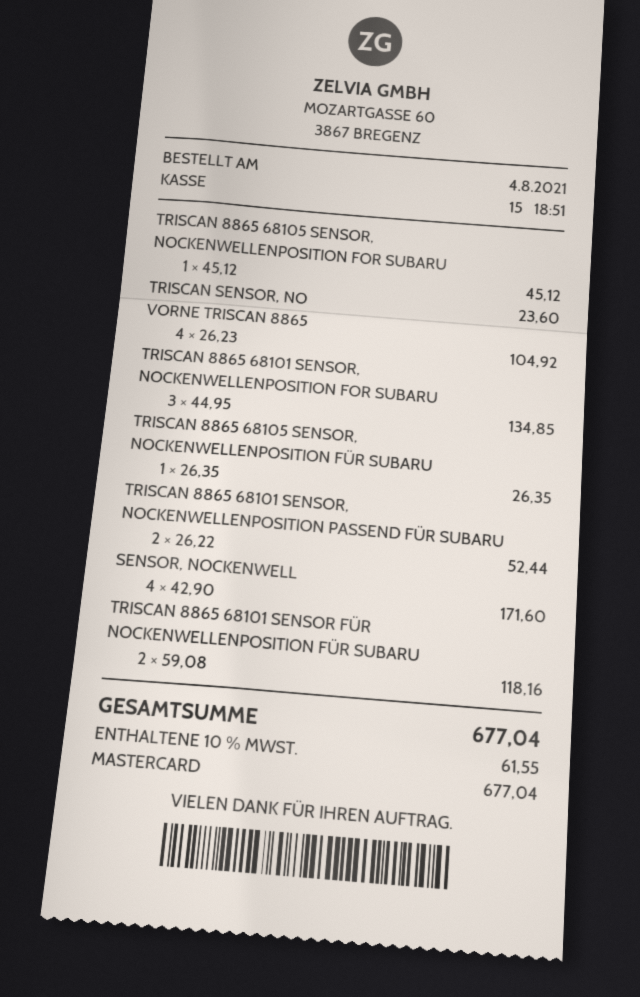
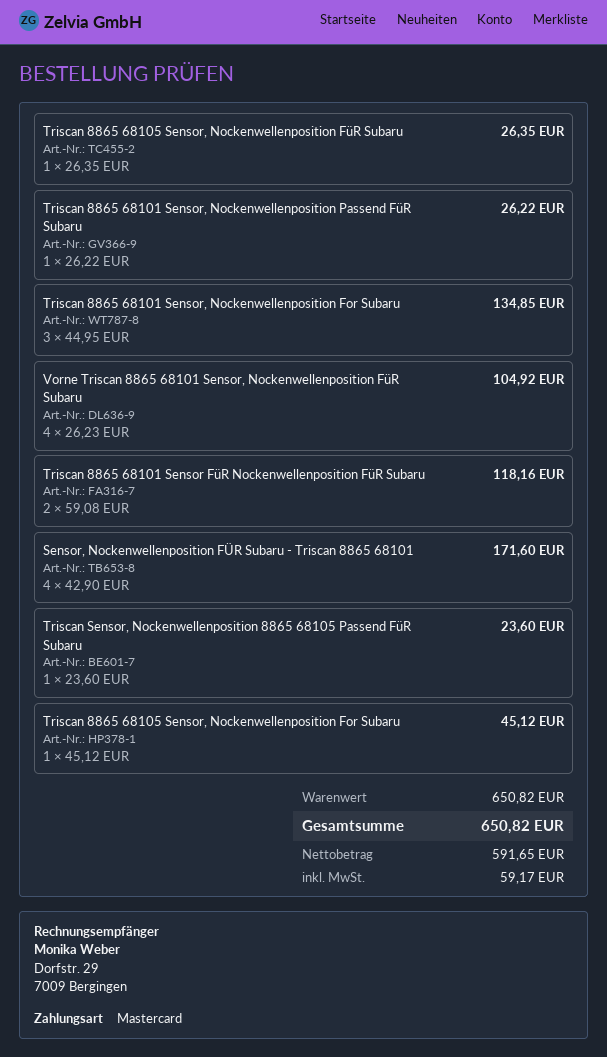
TRISCAN 8865 68101 SENSOR, NOCKENWELLENPOSITION PASSEND FÜR SUBARU: 2 x 26.22 = 52.44 -> 1 x 26.22 = 26.22
tax: 61.55 -> 59.17
total: 677.04 -> 650.82

